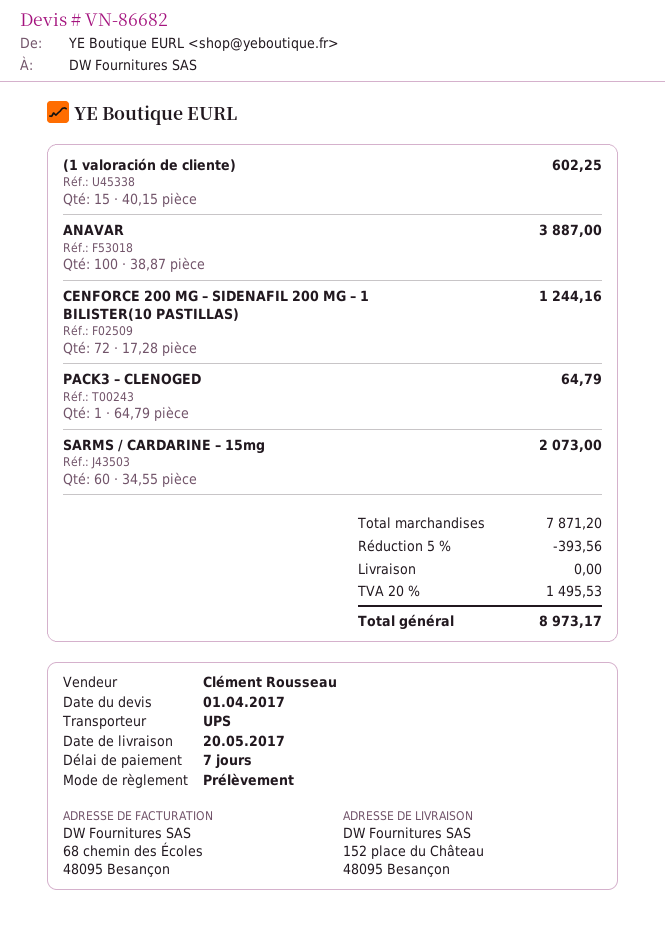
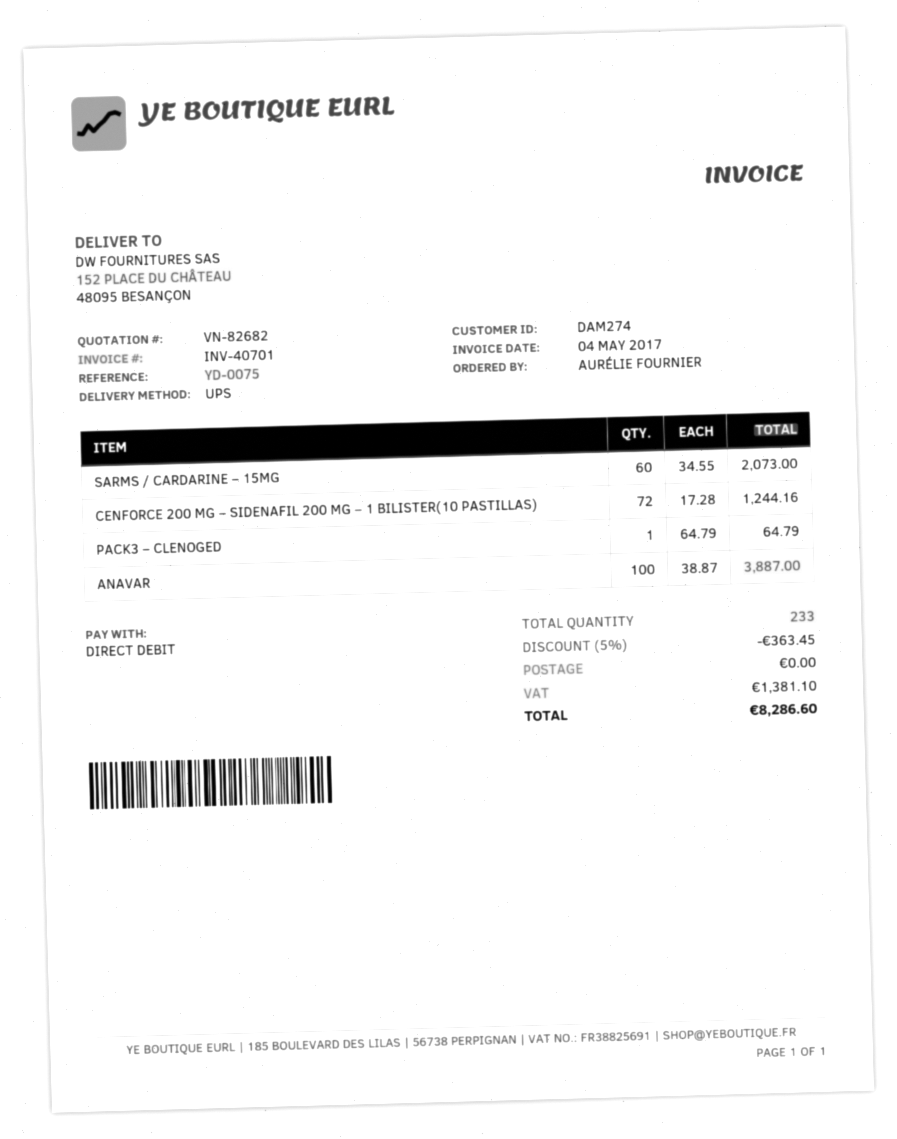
quote number: VN-86682 -> VN-82682
(1 valoración de cliente): 15 x 40.15 = 602.25 -> none
discount: 5% = 393.56 -> 5% = 363.45
tax: 1495.53 -> 1381.10
total: 8973.17 -> 8286.60

